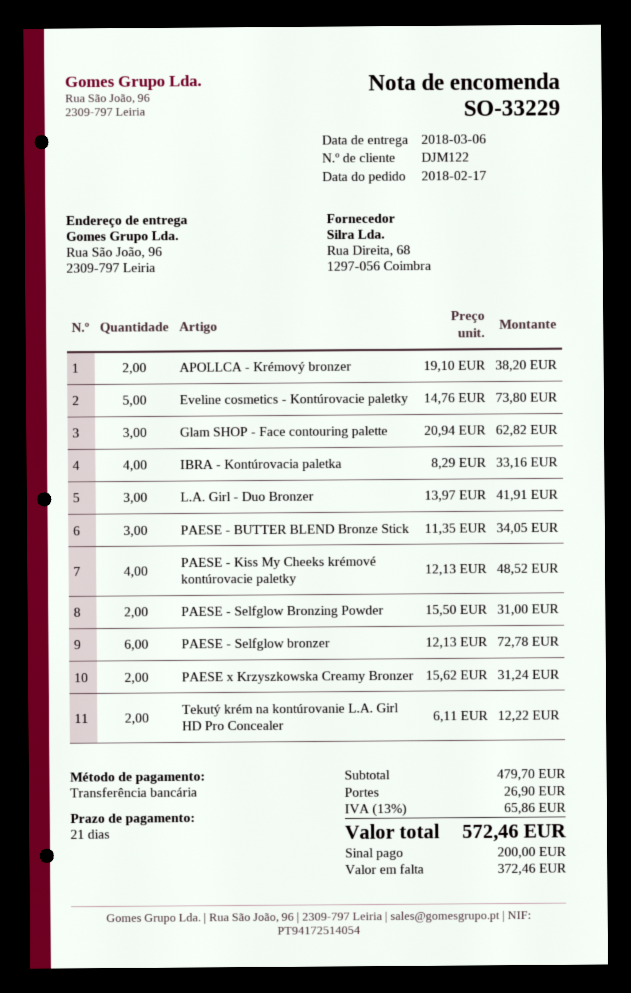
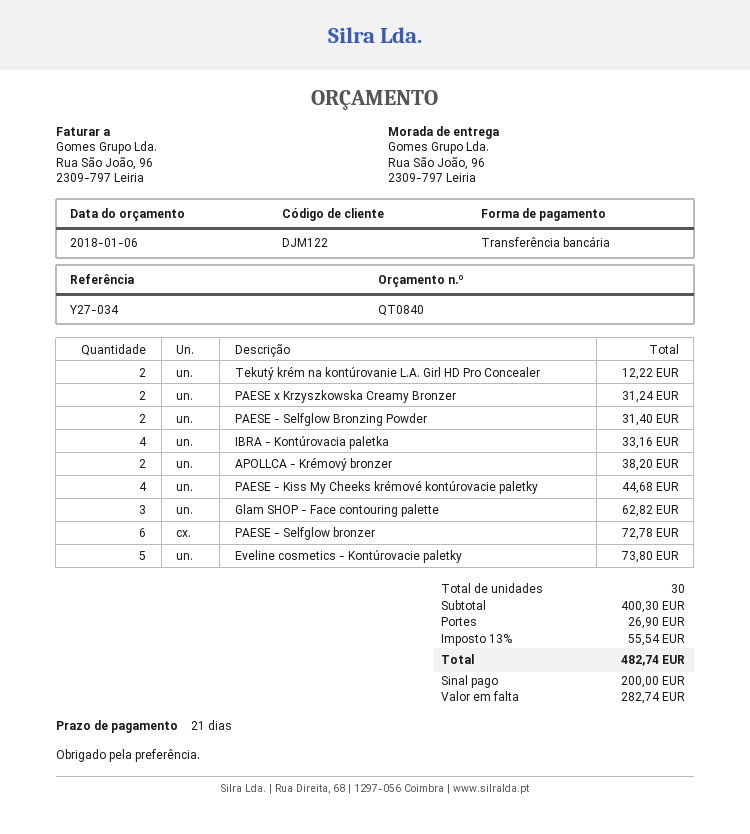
L.A. Girl - Duo Bronzer: 3 for 41.91 -> none
PAESE - BUTTER BLEND Bronze Stick: 3 for 34.05 -> none
PAESE - Kiss My Cheeks krémové kontúrovacie paletky: 4 for 48.52 -> 4 for 44.68
PAESE - Selfglow Bronzing Powder: 2 for 31.00 -> 2 for 31.40
subtotal: 479.70 -> 400.30
tax: 13% = 65.86 -> 13% = 55.54
total: 572.46 -> 482.74
balance: 372.46 -> 282.74

